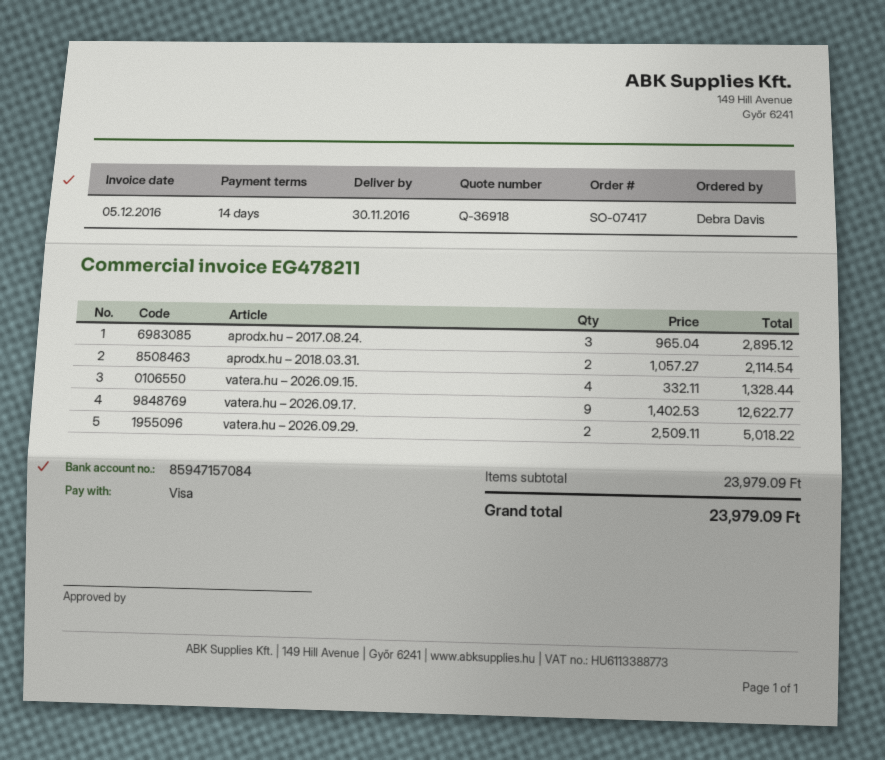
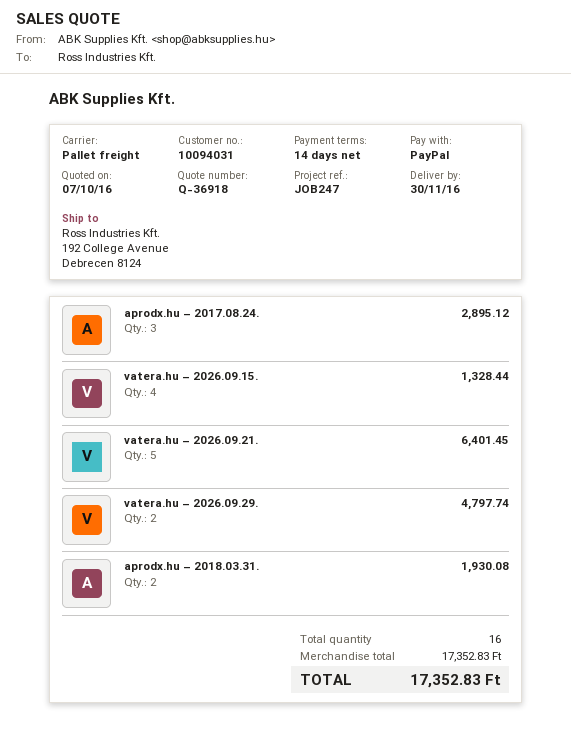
payment method: Visa -> PayPal
aprodx.hu – 2018.03.31.: 2 for 2114.54 -> 2 for 1930.08
vatera.hu – 2026.09.17.: 9 for 12622.77 -> none
vatera.hu – 2026.09.29.: 2 for 5018.22 -> 2 for 4797.74
vatera.hu – 2026.09.21.: none -> 5 for 6401.45
subtotal: 23979.09 -> 17352.83
total: 23979.09 -> 17352.83

